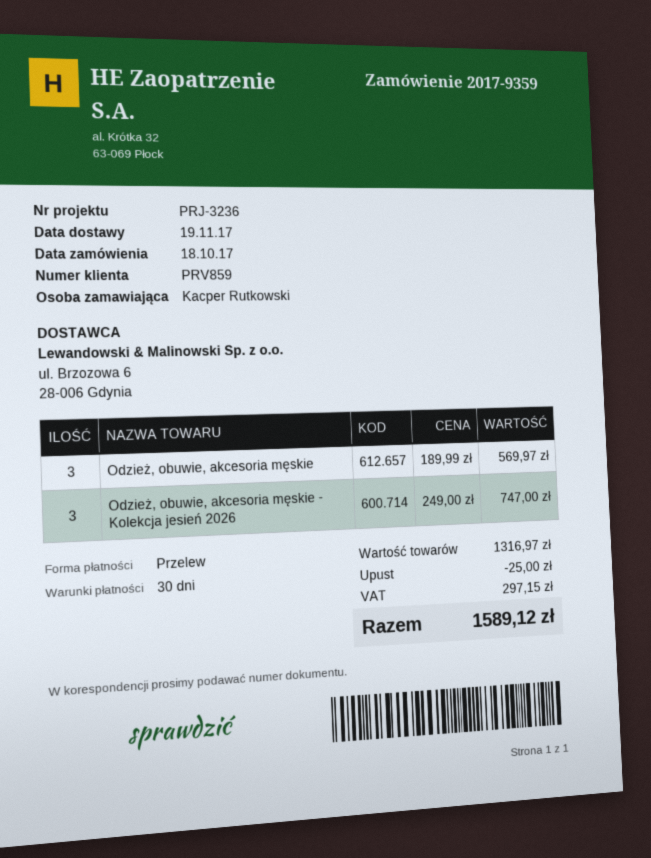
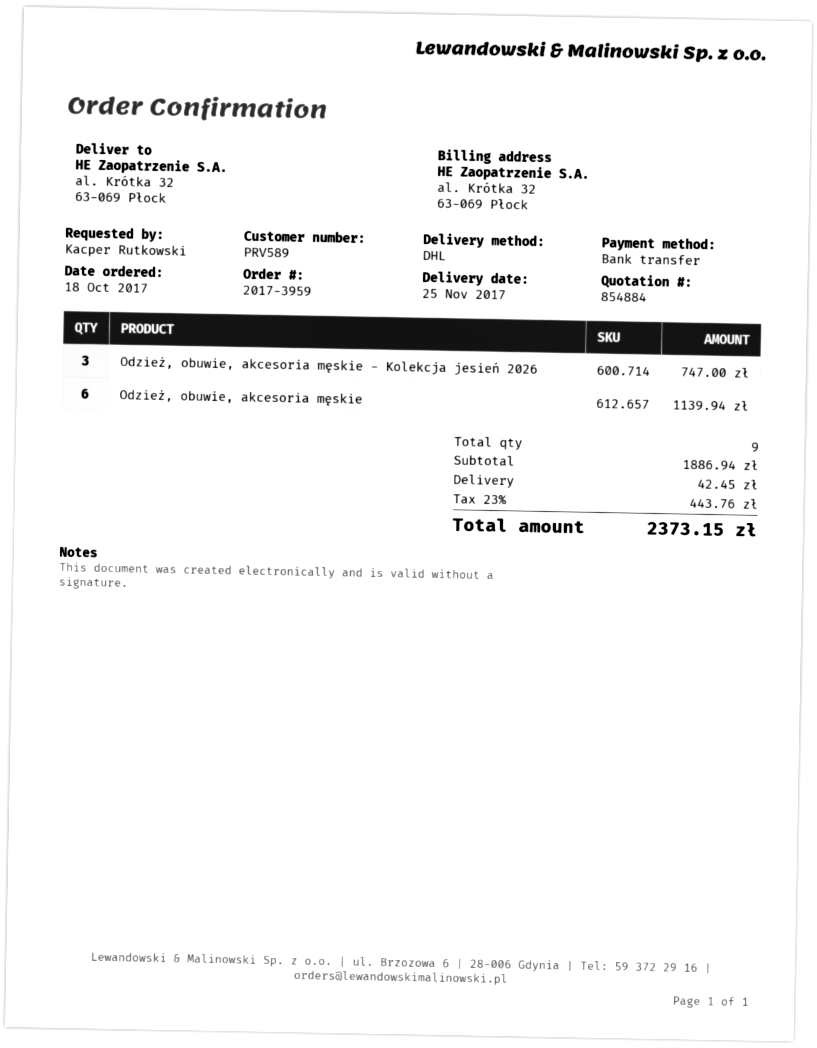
order number: 2017-9359 -> 2017-3959
delivery date: 2017-11-19 -> 2017-11-25
customer number: PRV859 -> PRV589
Odzież, obuwie, akcesoria męskie: 3 for 569.97 -> 6 for 1139.94
subtotal: 1316.97 -> 1886.94
discount: 25.00 -> none
shipping: none -> 42.45
tax: 297.15 -> 443.76
total: 1589.12 -> 2373.15

